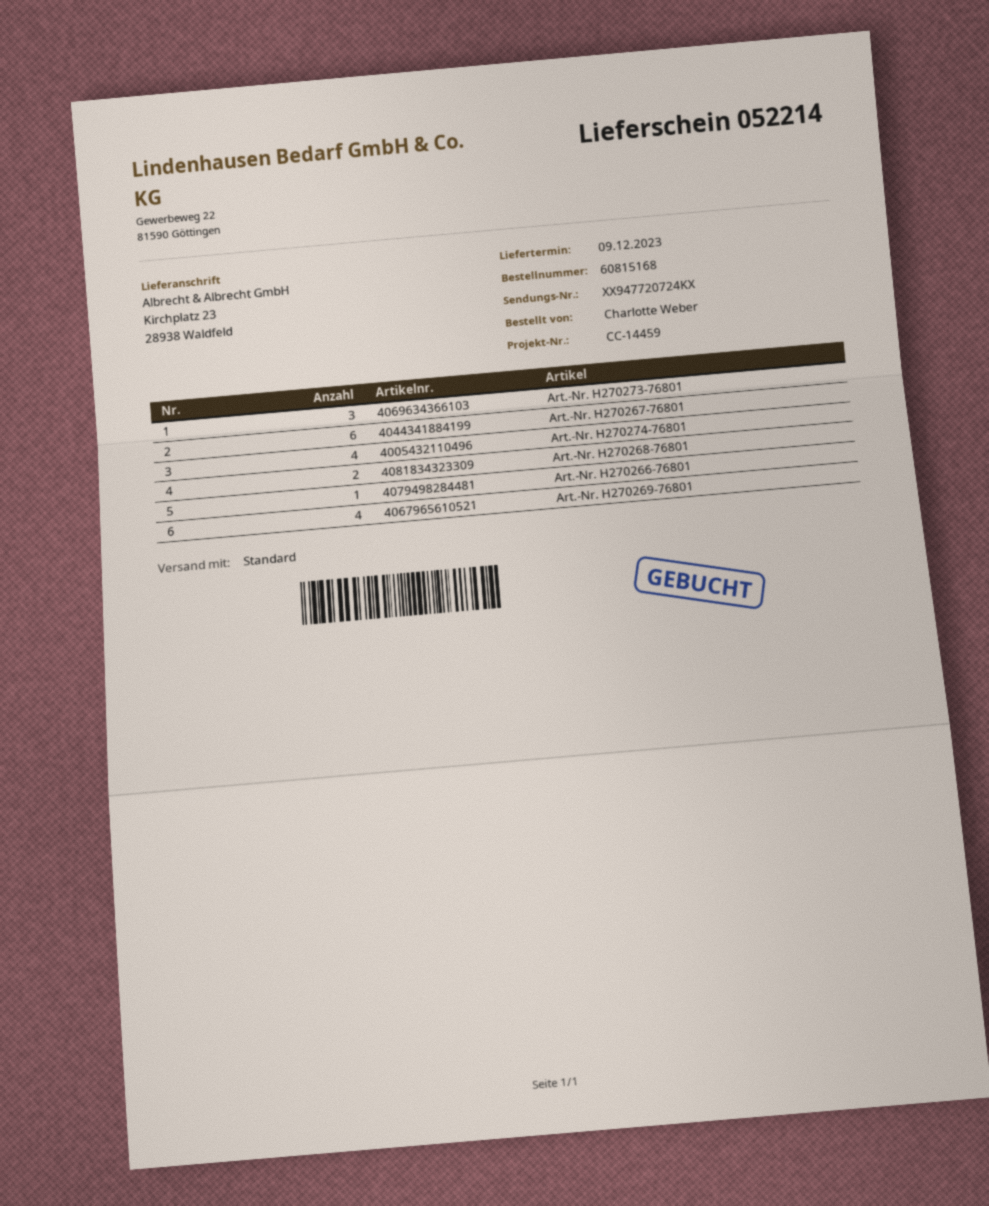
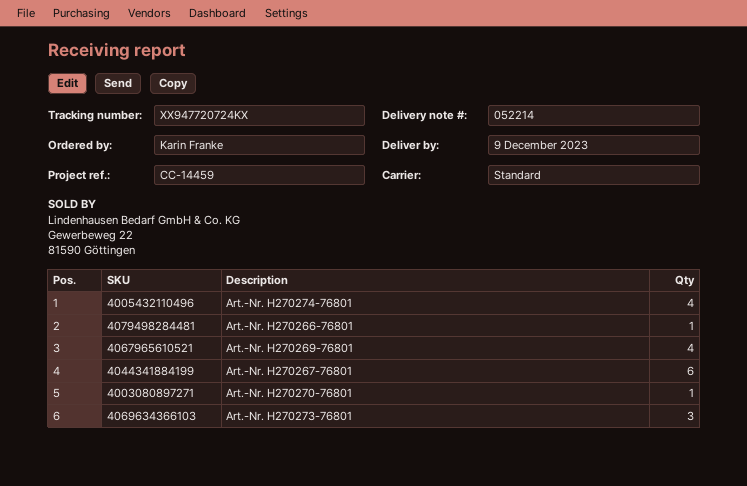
ordered by: Charlotte Weber -> Karin Franke
Art.-Nr. H270268-76801: 2 -> none
Art.-Nr. H270270-76801: none -> 1

